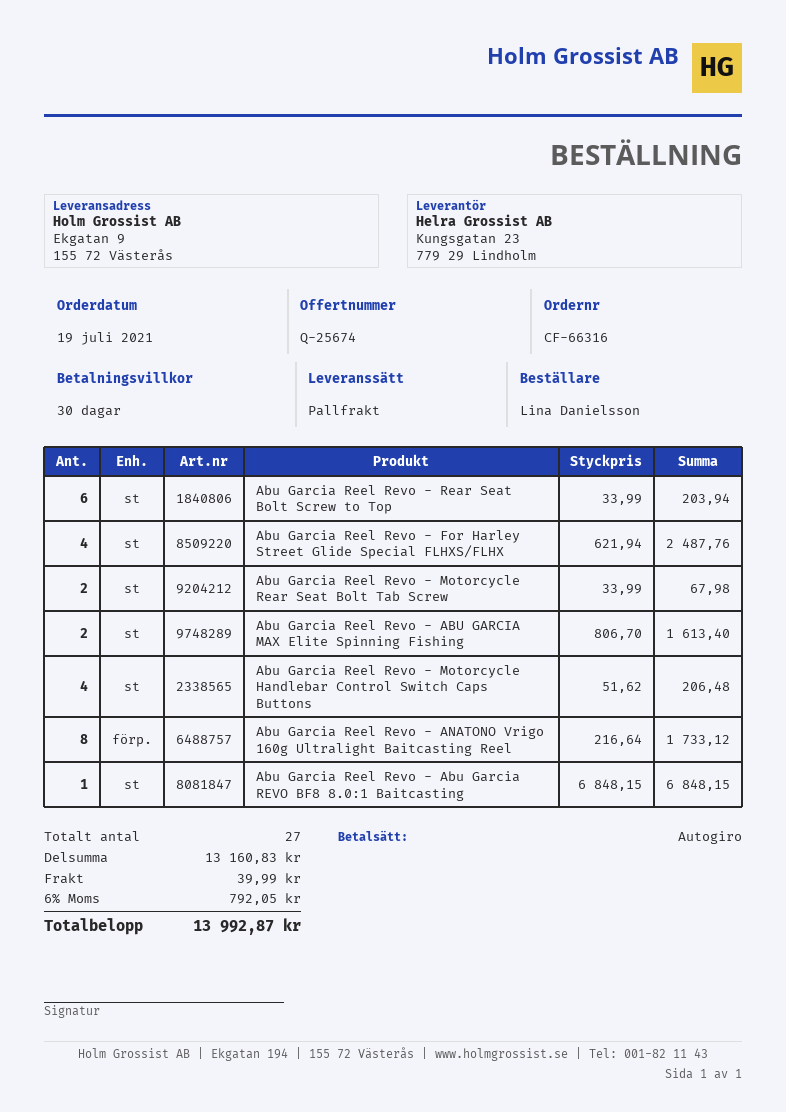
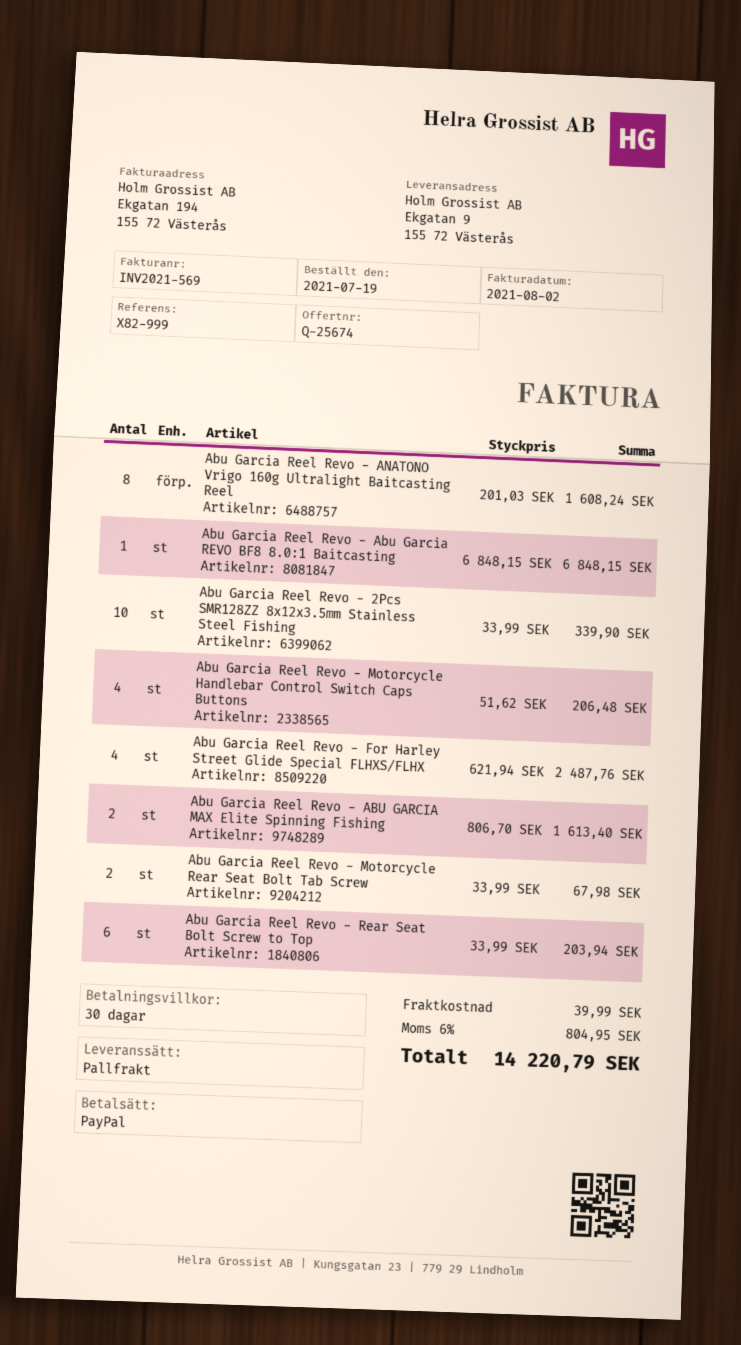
payment method: direct debit -> PayPal
Abu Garcia Reel Revo - ANATONO Vrigo 160g Ultralight Baitcasting Reel: 8 x 216.64 = 1733.12 -> 8 x 201.03 = 1608.24
Abu Garcia Reel Revo - 2Pcs SMR128ZZ 8x12x3.5mm Stainless Steel Fishing: none -> 10 x 33.99 = 339.90
tax: 6% = 792.05 -> 6% = 804.95
total: 13992.87 -> 14220.79

